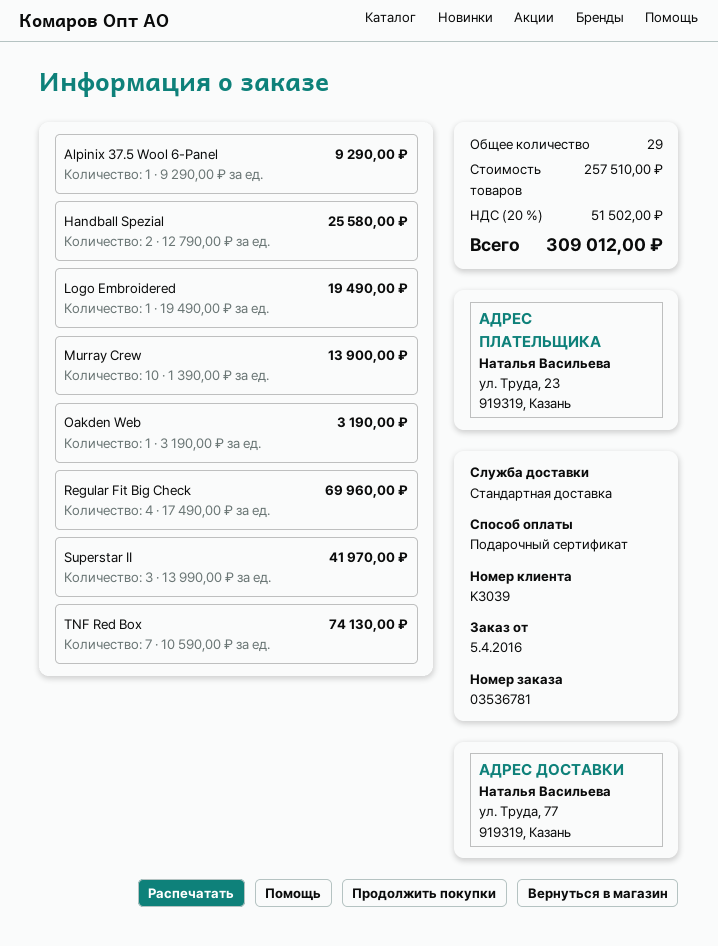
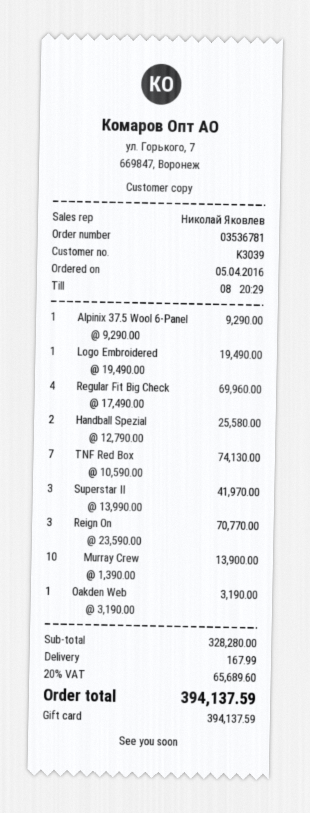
Reign On: none -> 3 x 23590.00 = 70770.00
subtotal: 257510.00 -> 328280.00
shipping: none -> 167.99
tax: 20% = 51502.00 -> 20% = 65689.60
total: 309012.00 -> 394137.59

